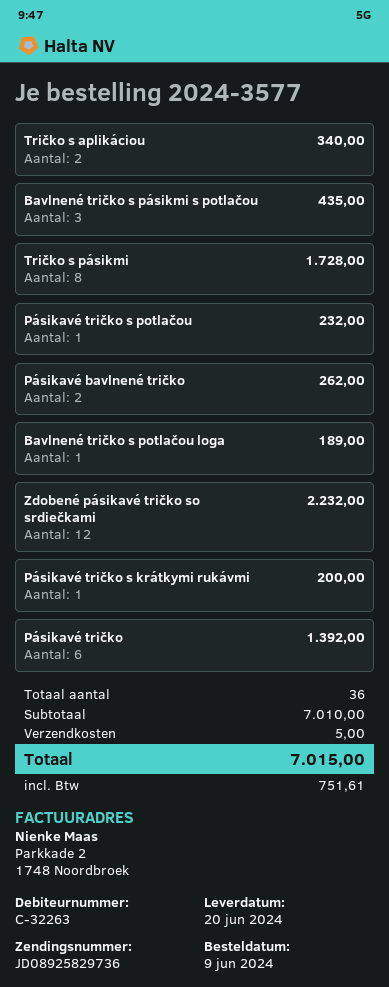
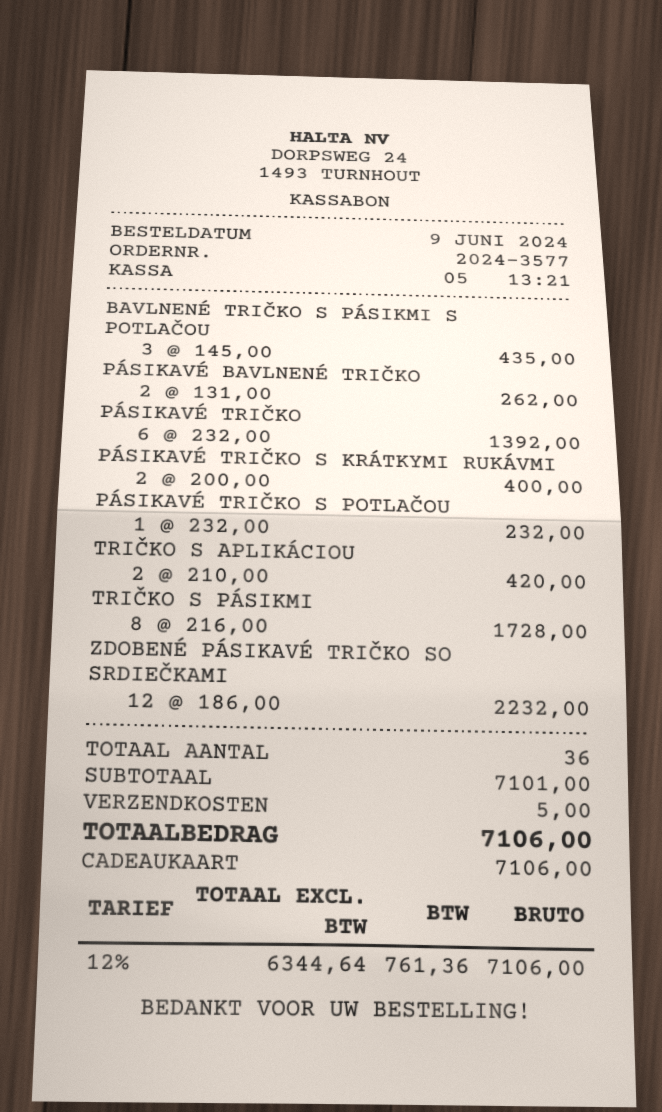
Tričko s aplikáciou: 2 for 340.00 -> 2 for 420.00
Bavlnené tričko s potlačou loga: 1 for 189.00 -> none
Pásikavé tričko s krátkymi rukávmi: 1 for 200.00 -> 2 for 400.00
subtotal: 7010.00 -> 7101.00
tax: 751.61 -> 761.36
total: 7015.00 -> 7106.00

